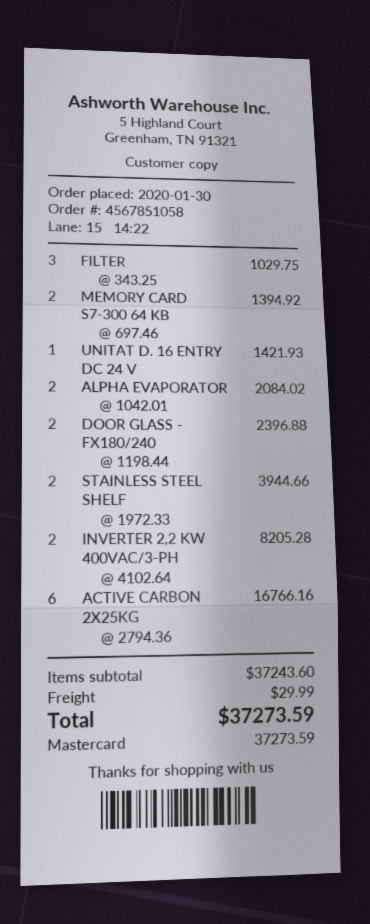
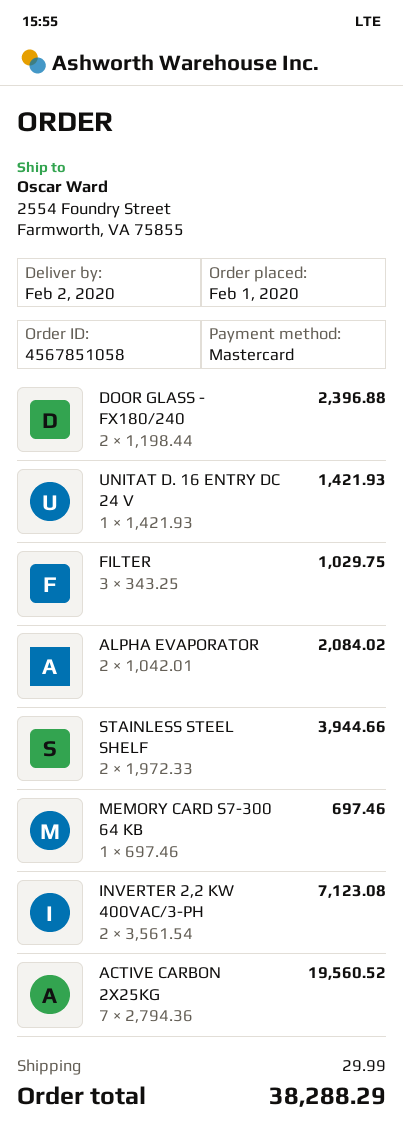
order date: 2020-01-30 -> 2020-02-01
MEMORY CARD S7-300 64 KB: 2 x 697.46 = 1394.92 -> 1 x 697.46 = 697.46
INVERTER 2,2 KW 400VAC/3-PH: 2 x 4102.64 = 8205.28 -> 2 x 3561.54 = 7123.08
ACTIVE CARBON 2X25KG: 6 x 2794.36 = 16766.16 -> 7 x 2794.36 = 19560.52
total: 37273.59 -> 38288.29

